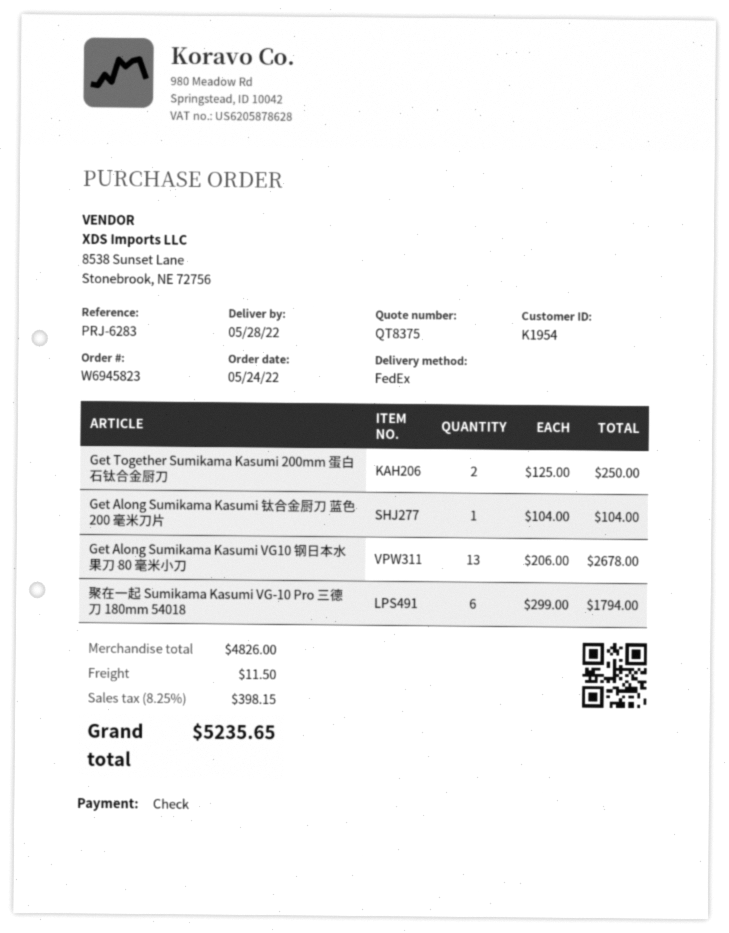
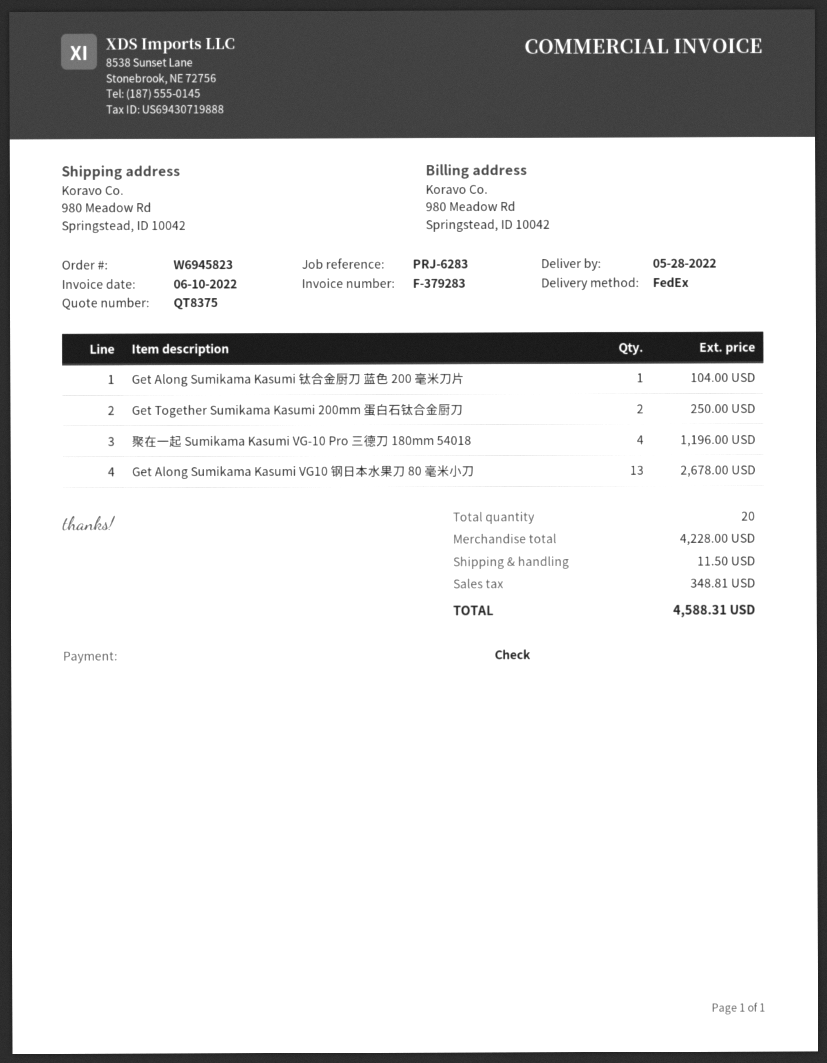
聚在一起 Sumikama Kasumi VG-10 Pro 三德刀 180mm 54018: 6 for 1794.00 -> 4 for 1196.00
subtotal: 4826.00 -> 4228.00
tax: 398.15 -> 348.81
total: 5235.65 -> 4588.31

